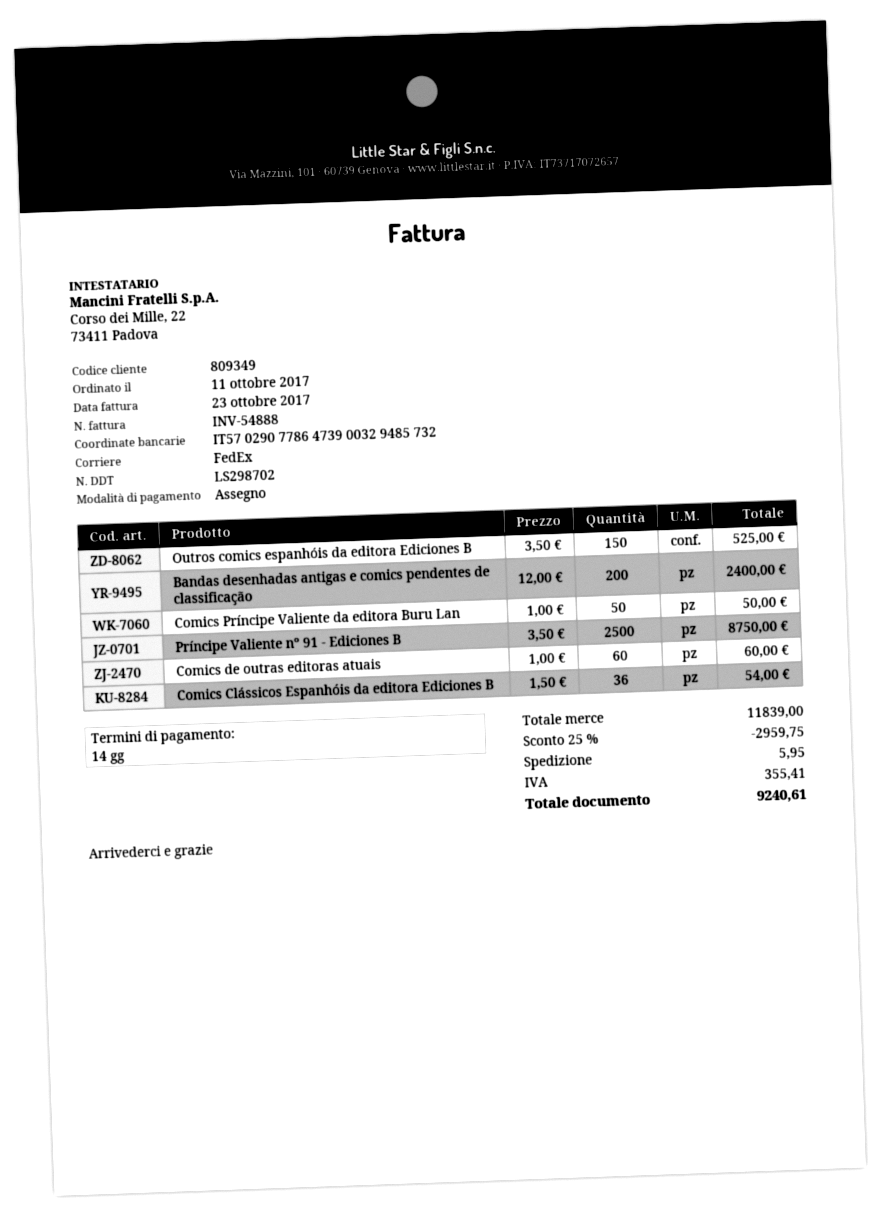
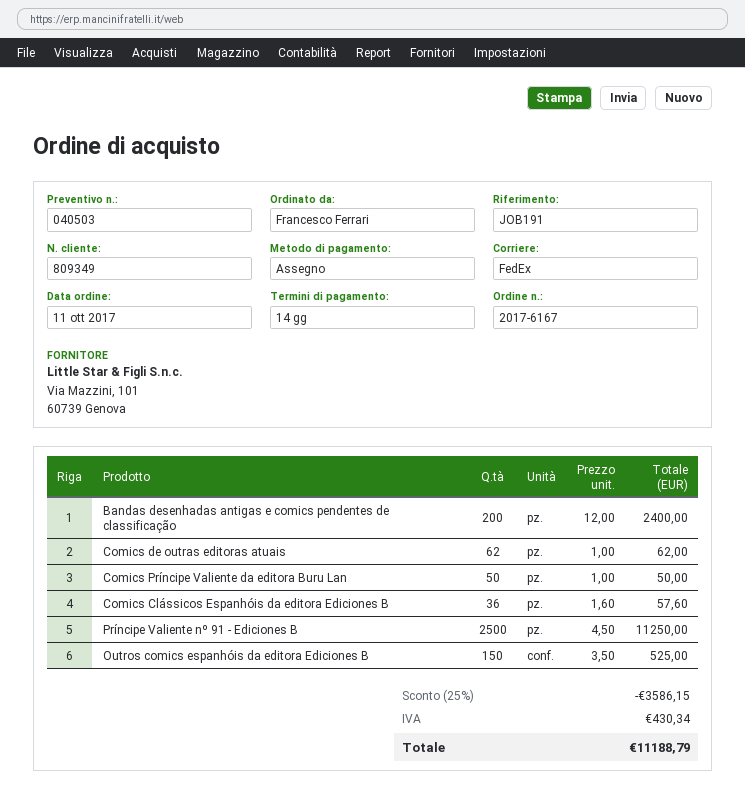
Príncipe Valiente nº 91 - Ediciones B: 2500 x 3.50 = 8750.00 -> 2500 x 4.50 = 11250.00
Comics de outras editoras atuais: 60 x 1.00 = 60.00 -> 62 x 1.00 = 62.00
Comics Clássicos Espanhóis da editora Ediciones B: 36 x 1.50 = 54.00 -> 36 x 1.60 = 57.60
discount: 25% = 2959.75 -> 25% = 3586.15
shipping: 5.95 -> none
tax: 355.41 -> 430.34
total: 9240.61 -> 11188.79

